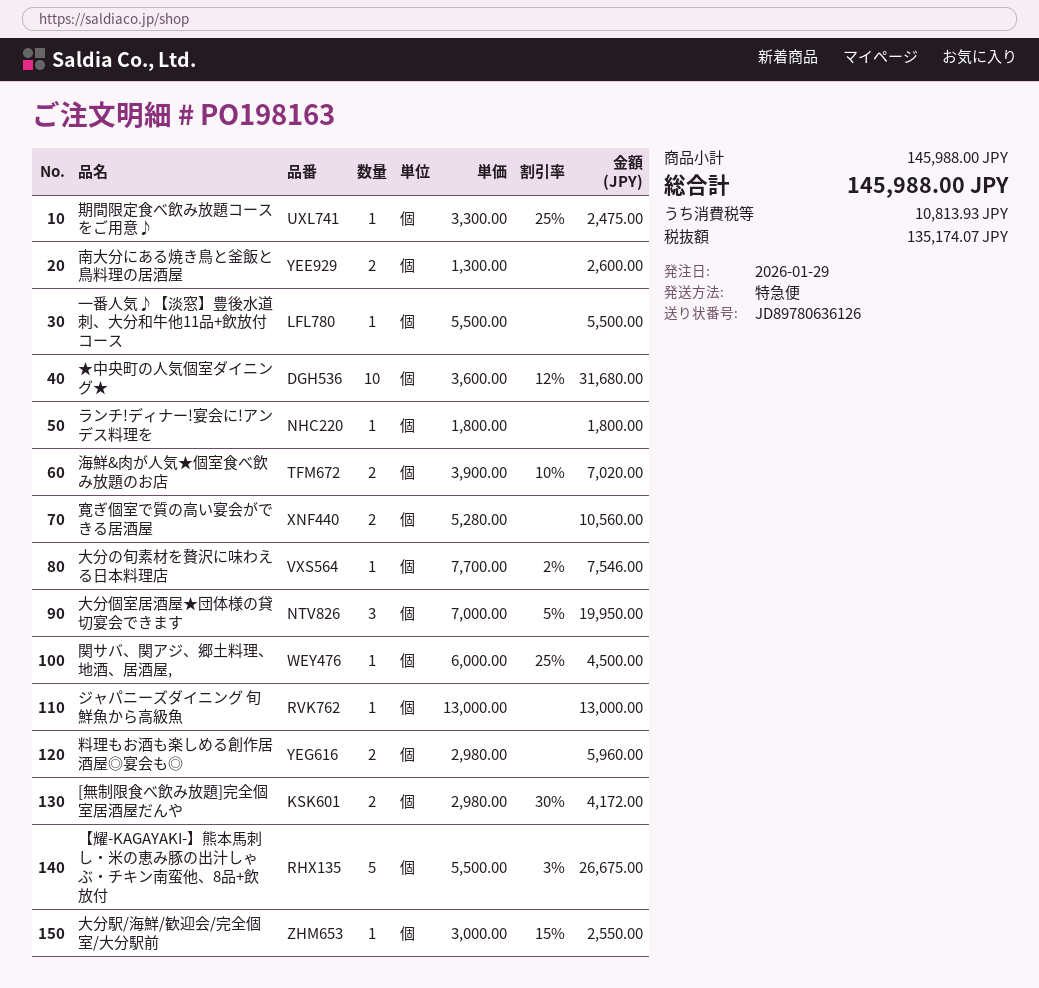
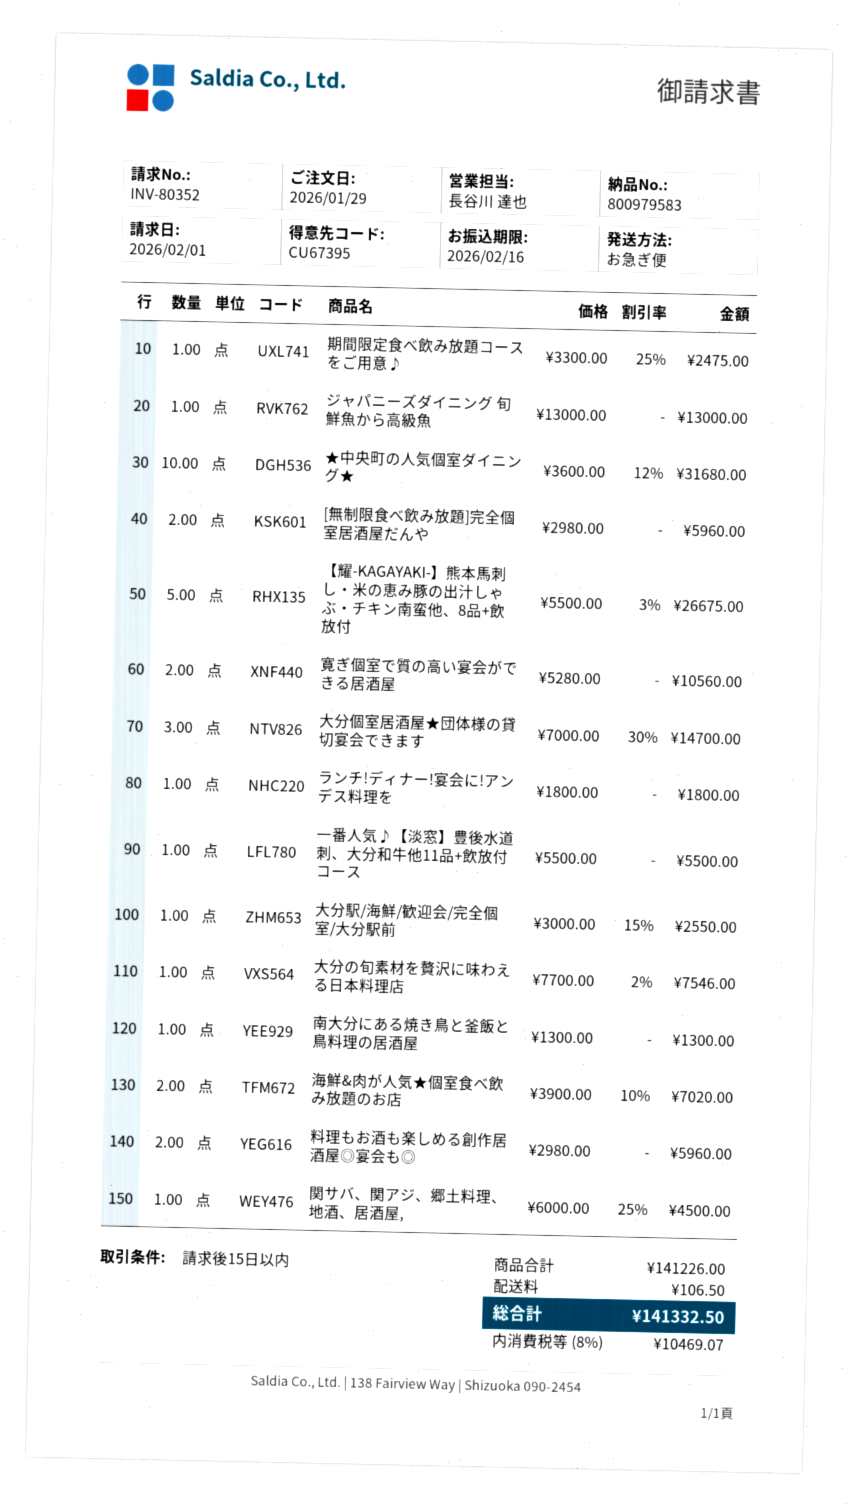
南大分にある焼き鳥と釜飯と鳥料理の居酒屋: 2 x 1300.00 = 2600.00 -> 1 x 1300.00 = 1300.00
大分個室居酒屋★団体様の貸切宴会できます: 3 x 7000.00 - 5% = 19950.00 -> 3 x 7000.00 - 30% = 14700.00
[無制限食べ飲み放題]完全個室居酒屋だんや: 2 x 2980.00 - 30% = 4172.00 -> 2 x 2980.00 = 5960.00
subtotal: 145988.00 -> 141226.00
shipping: none -> 106.50
tax: 10813.93 -> 10469.07
total: 145988.00 -> 141332.50

